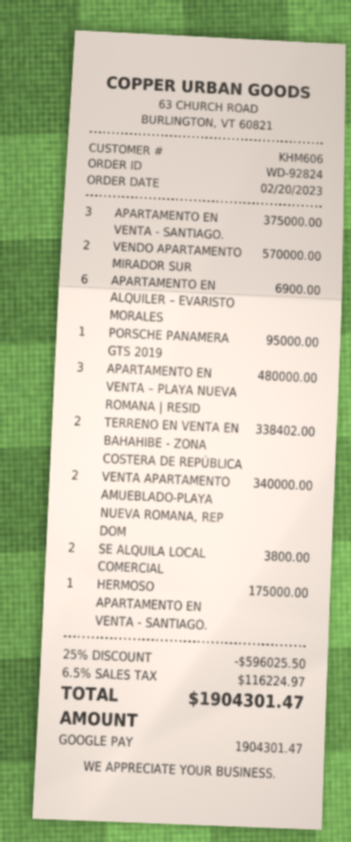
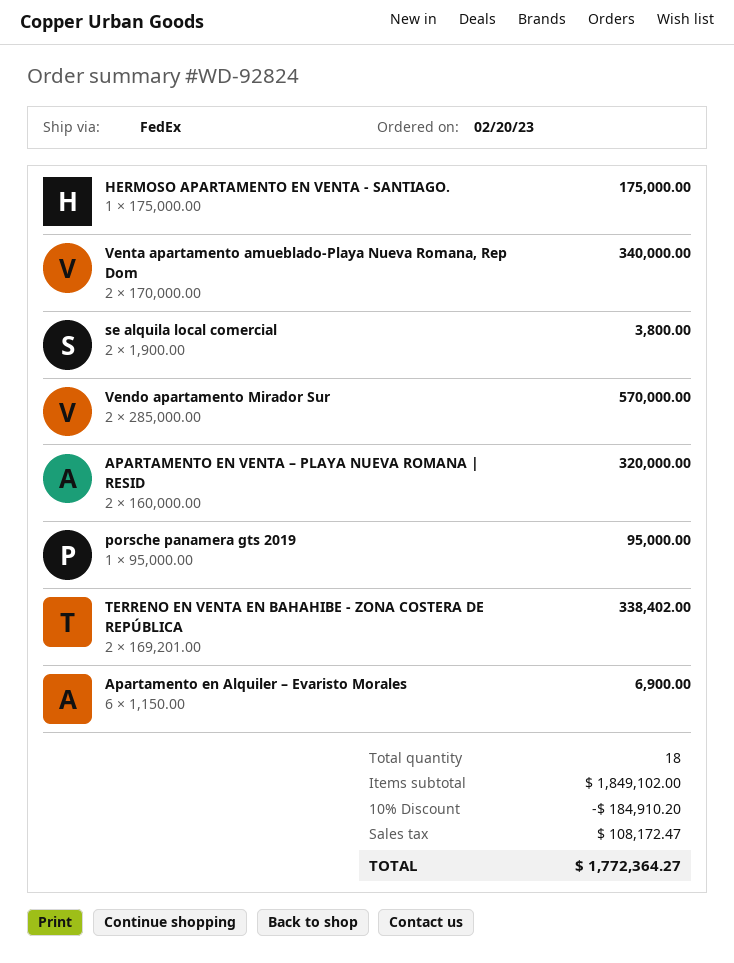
APARTAMENTO EN VENTA - SANTIAGO.: 3 for 375000.00 -> none
APARTAMENTO EN VENTA – PLAYA NUEVA ROMANA | RESID: 3 for 480000.00 -> 2 for 320000.00
discount: 25% = 596025.50 -> 10% = 184910.20
tax: 116224.97 -> 108172.47
total: 1904301.47 -> 1772364.27

